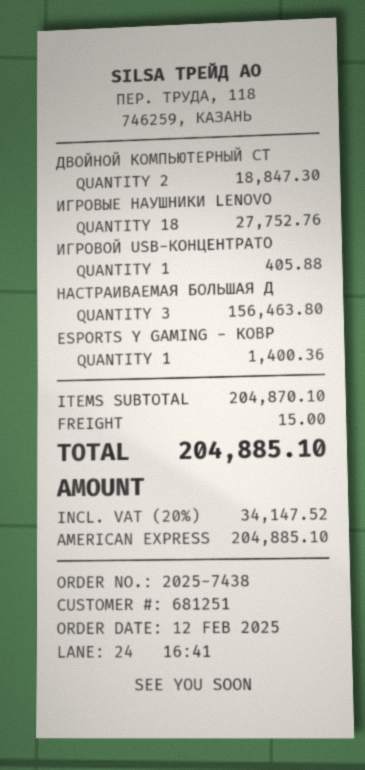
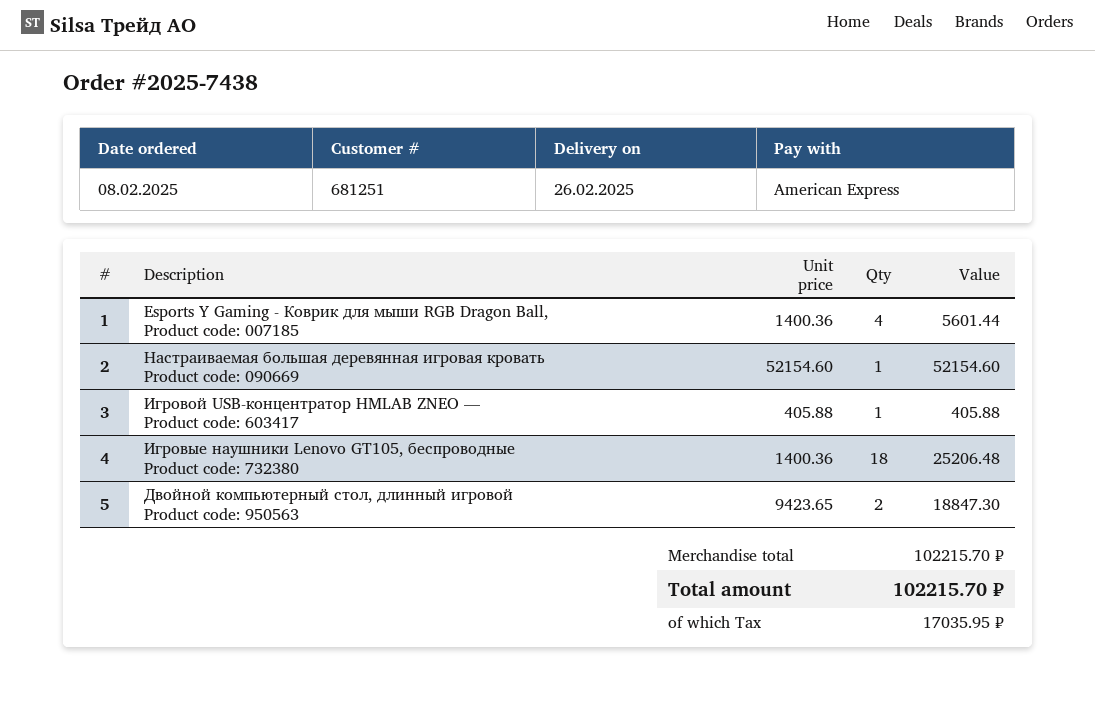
order date: 2025-02-12 -> 2025-02-08
ИГРОВЫЕ НАУШНИКИ LENOVO: 18 for 27752.76 -> 18 for 25206.48
НАСТРАИВАЕМАЯ БОЛЬШАЯ Д: 3 for 156463.80 -> 1 for 52154.60
ESPORTS Y GAMING - КОВР: 1 for 1400.36 -> 4 for 5601.44
subtotal: 204870.10 -> 102215.70
shipping: 15.00 -> none
tax: 34147.52 -> 17035.95
total: 204885.10 -> 102215.70

